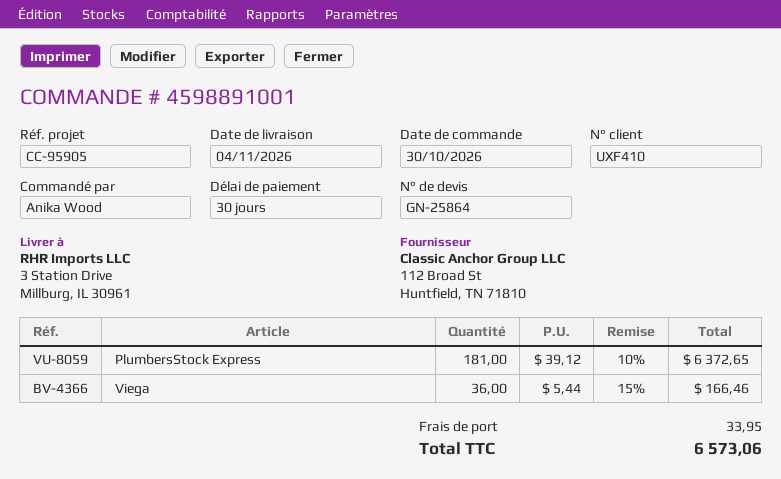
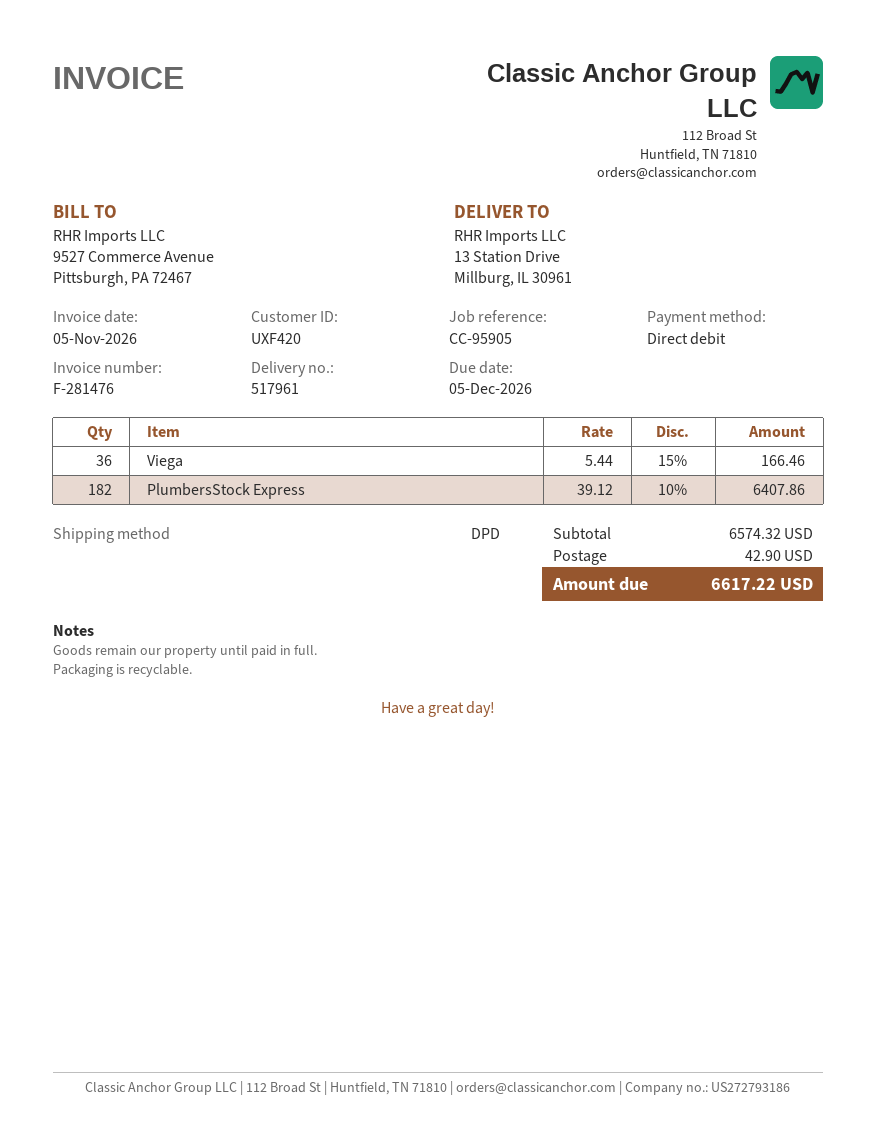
customer number: UXF410 -> UXF420
ship to: 3 Station Drive, Millburg, IL 30961 -> 13 Station Drive, Millburg, IL 30961
PlumbersStock Express: 181 x 39.12 - 10% = 6372.65 -> 182 x 39.12 - 10% = 6407.86
shipping: 33.95 -> 42.90
total: 6573.06 -> 6617.22

